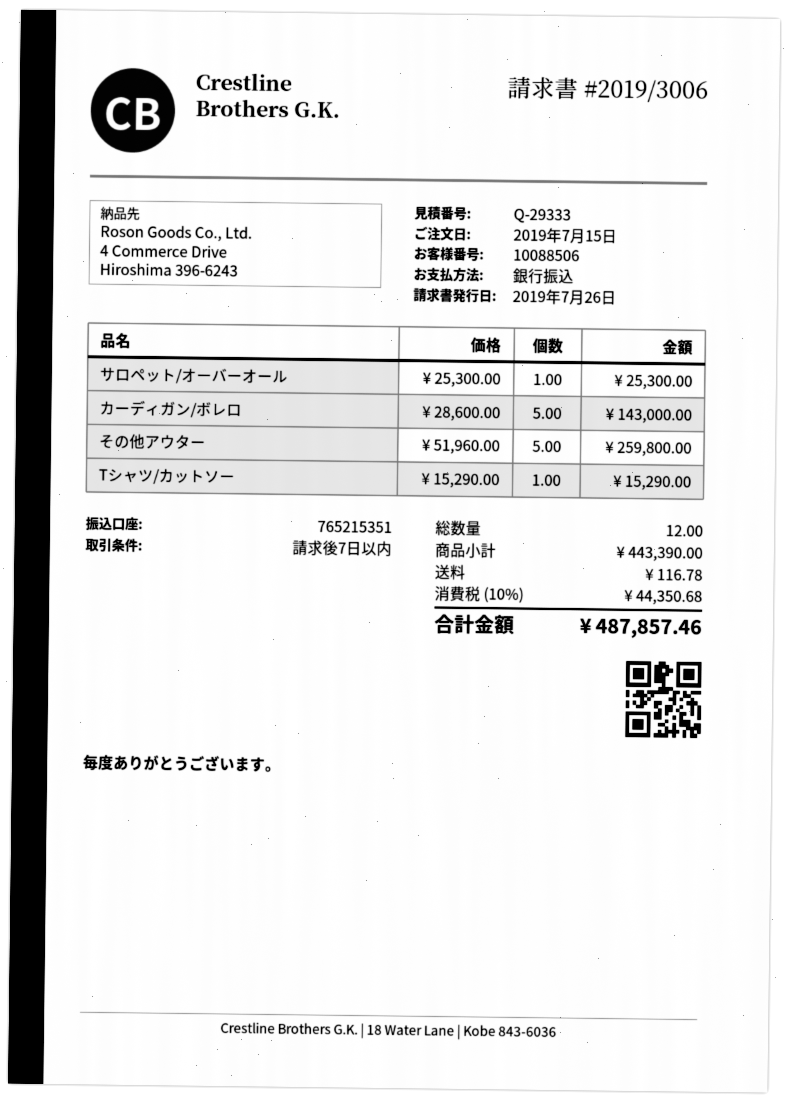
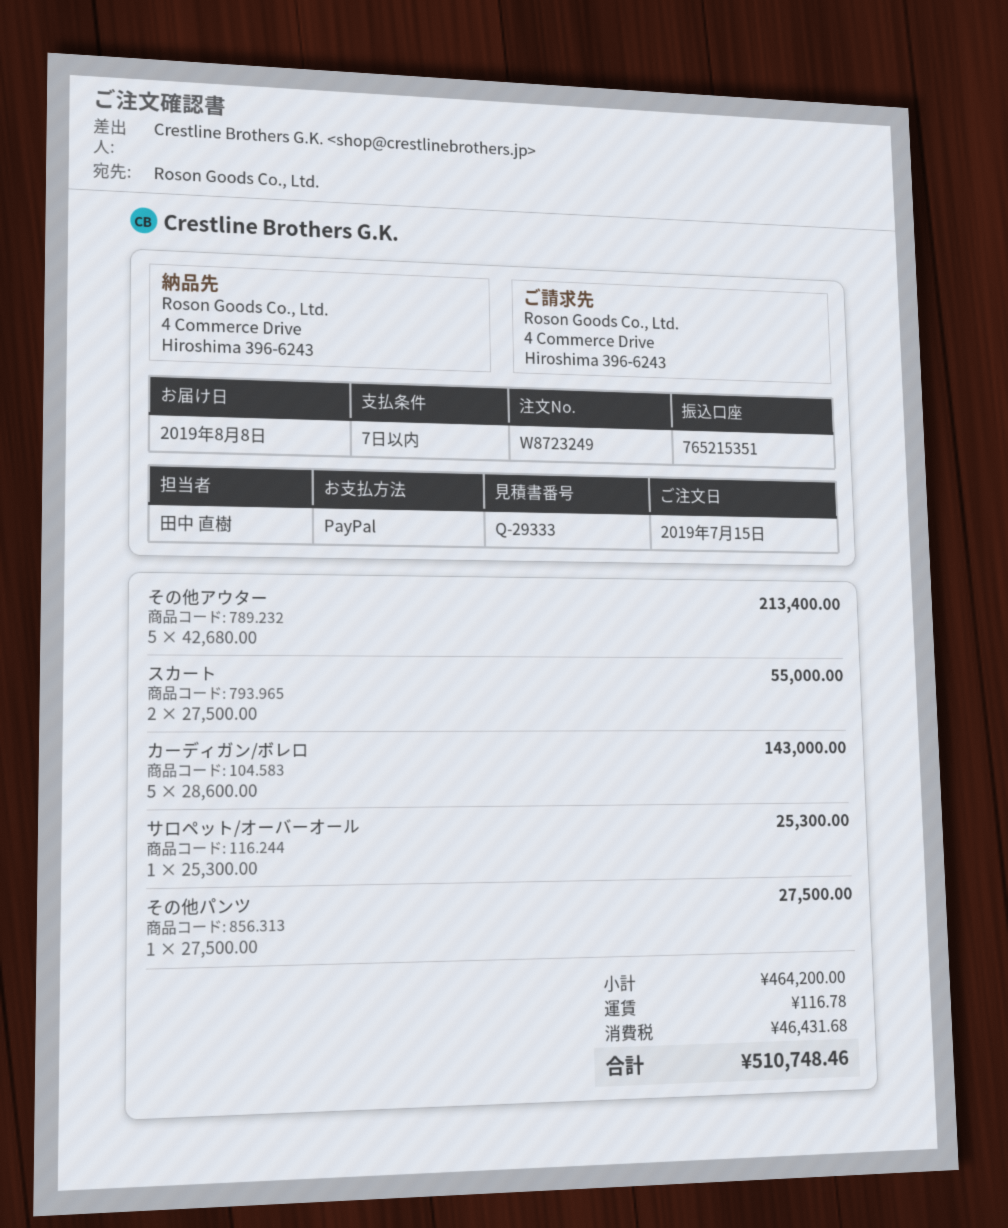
payment method: bank transfer -> PayPal
その他アウター: 5 x 51960.00 = 259800.00 -> 5 x 42680.00 = 213400.00
Tシャツ/カットソー: 1 x 15290.00 = 15290.00 -> none
スカート: none -> 2 x 27500.00 = 55000.00
その他パンツ: none -> 1 x 27500.00 = 27500.00
subtotal: 443390.00 -> 464200.00
tax: 44350.68 -> 46431.68
total: 487857.46 -> 510748.46

